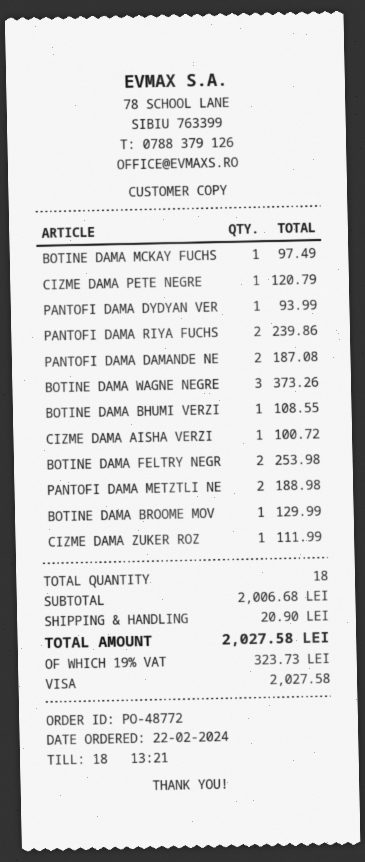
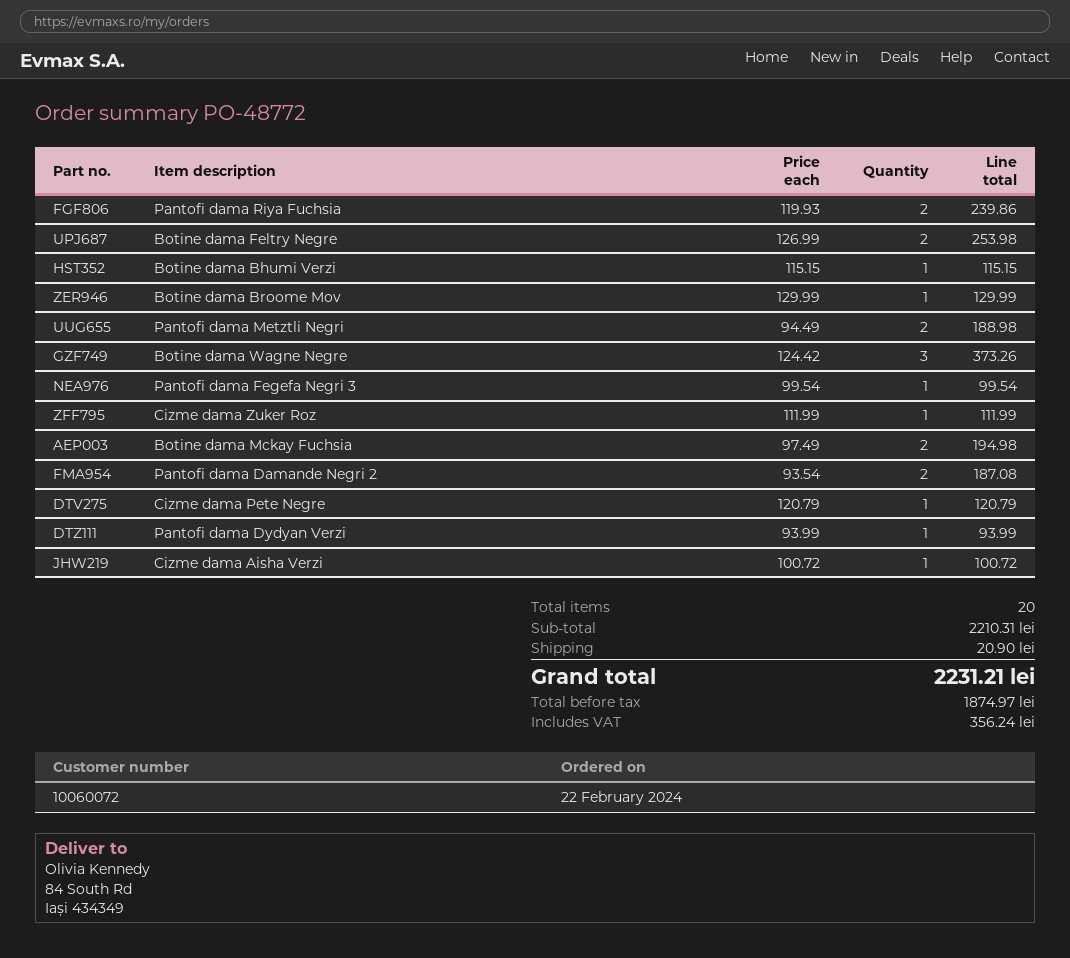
BOTINE DAMA MCKAY FUCHS: 1 for 97.49 -> 2 for 194.98
BOTINE DAMA BHUMI VERZI: 1 for 108.55 -> 1 for 115.15
Pantofi dama Fegefa Negri 3: none -> 1 for 99.54
total quantity: 18 -> 20
subtotal: 2006.68 -> 2210.31
tax: 323.73 -> 356.24
total: 2027.58 -> 2231.21

